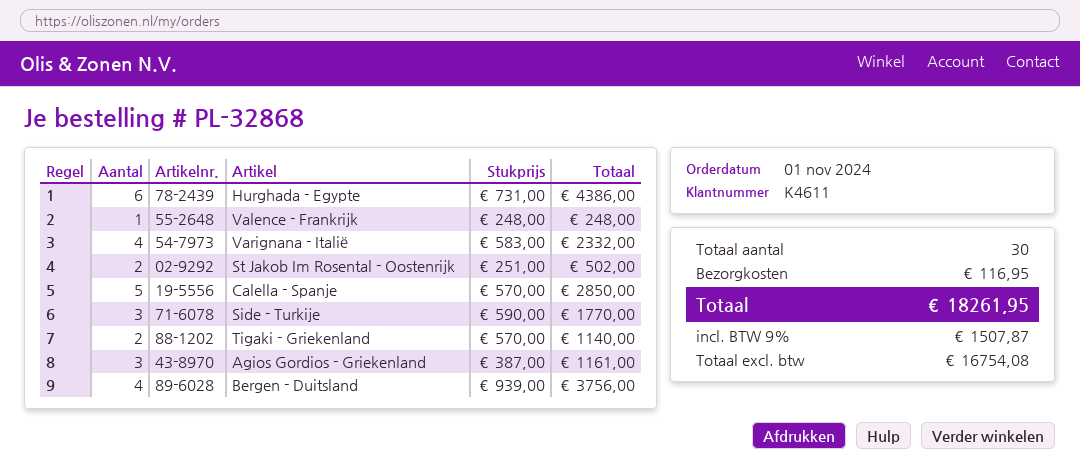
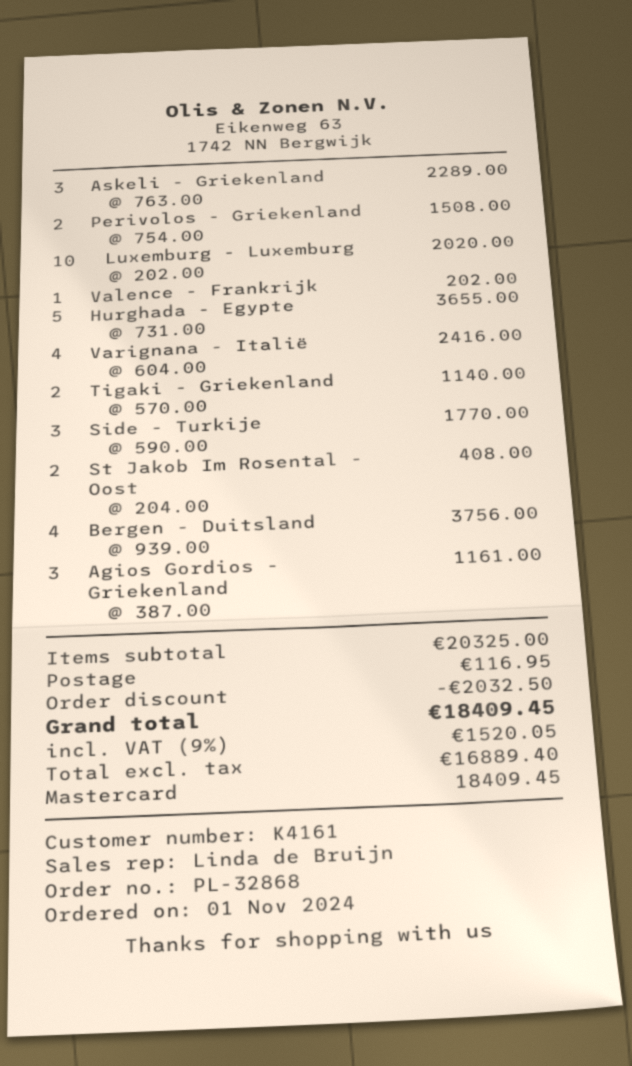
customer number: K4611 -> K4161
Hurghada - Egypte: 6 x 731.00 = 4386.00 -> 5 x 731.00 = 3655.00
Valence - Frankrijk: 1 x 248.00 = 248.00 -> 1 x 202.00 = 202.00
Varignana - Italië: 4 x 583.00 = 2332.00 -> 4 x 604.00 = 2416.00
St Jakob Im Rosental - Oostenrijk: 2 x 251.00 = 502.00 -> 2 x 204.00 = 408.00
Calella - Spanje: 5 x 570.00 = 2850.00 -> none
Askeli - Griekenland: none -> 3 x 763.00 = 2289.00
Perivolos - Griekenland: none -> 2 x 754.00 = 1508.00
Luxemburg - Luxemburg: none -> 10 x 202.00 = 2020.00
discount: none -> 2032.50
net: 16754.08 -> 16889.40
tax: 9% = 1507.87 -> 9% = 1520.05
total: 18261.95 -> 18409.45

